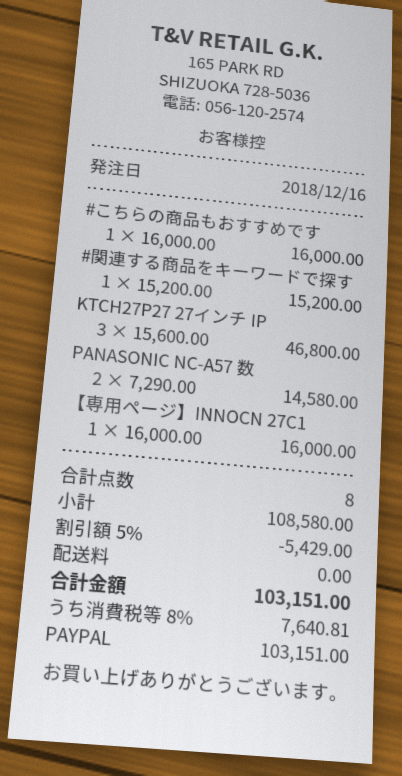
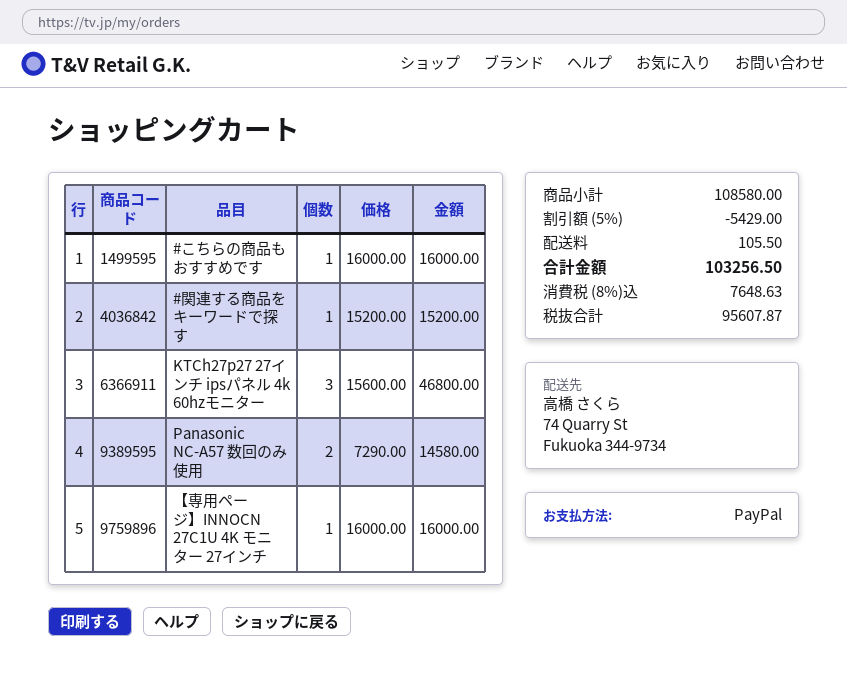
shipping: 0.00 -> 105.50
tax: 8% = 7640.81 -> 8% = 7648.63
total: 103151.00 -> 103256.50

